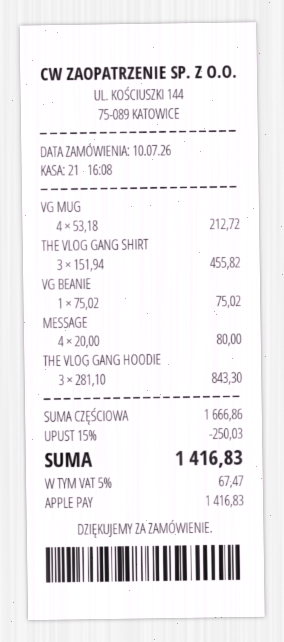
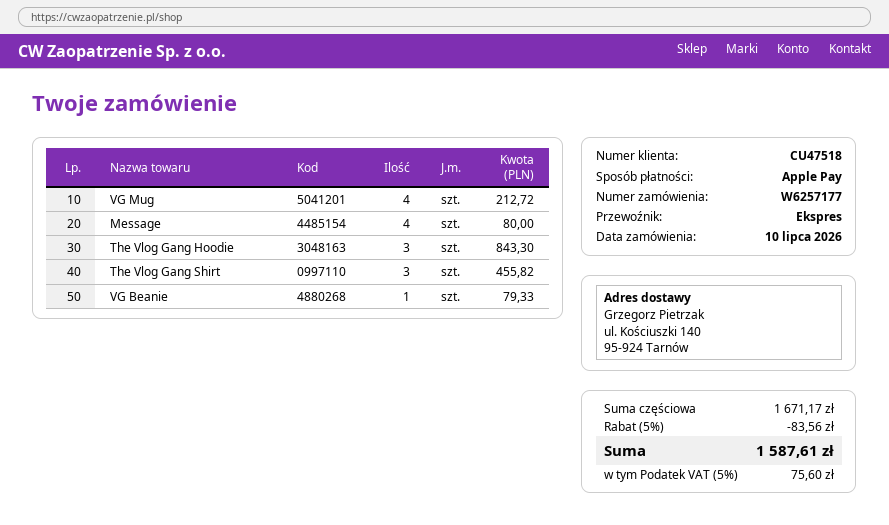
VG BEANIE: 1 for 75.02 -> 1 for 79.33
subtotal: 1666.86 -> 1671.17
discount: 15% = 250.03 -> 5% = 83.56
tax: 5% = 67.47 -> 5% = 75.60
total: 1416.83 -> 1587.61

